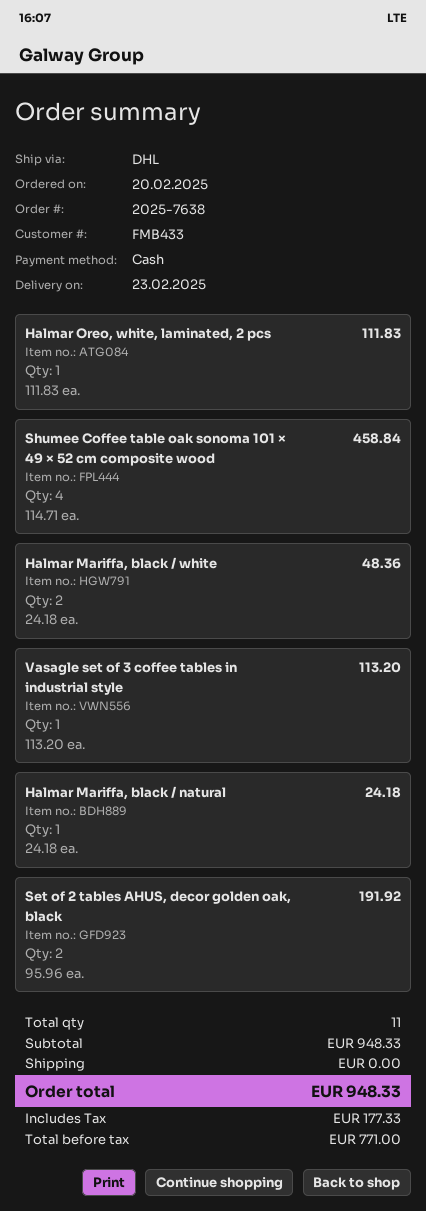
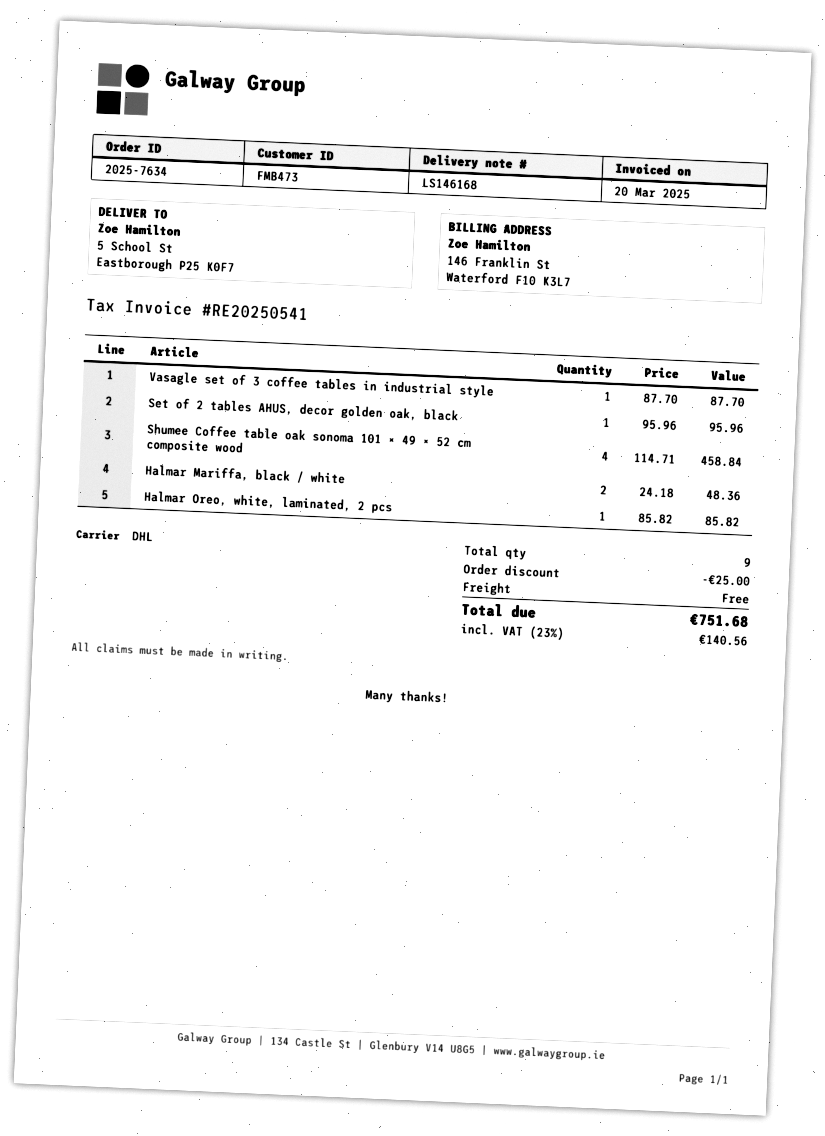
order number: 2025-7638 -> 2025-7634
customer number: FMB433 -> FMB473
Halmar Oreo, white, laminated, 2 pcs: 1 x 111.83 = 111.83 -> 1 x 85.82 = 85.82
Vasagle set of 3 coffee tables in industrial style: 1 x 113.20 = 113.20 -> 1 x 87.70 = 87.70
Halmar Mariffa, black / natural: 1 x 24.18 = 24.18 -> none
Set of 2 tables AHUS, decor golden oak, black: 2 x 95.96 = 191.92 -> 1 x 95.96 = 95.96
total quantity: 11 -> 9
discount: none -> 25.00
tax: 177.33 -> 140.56
total: 948.33 -> 751.68

